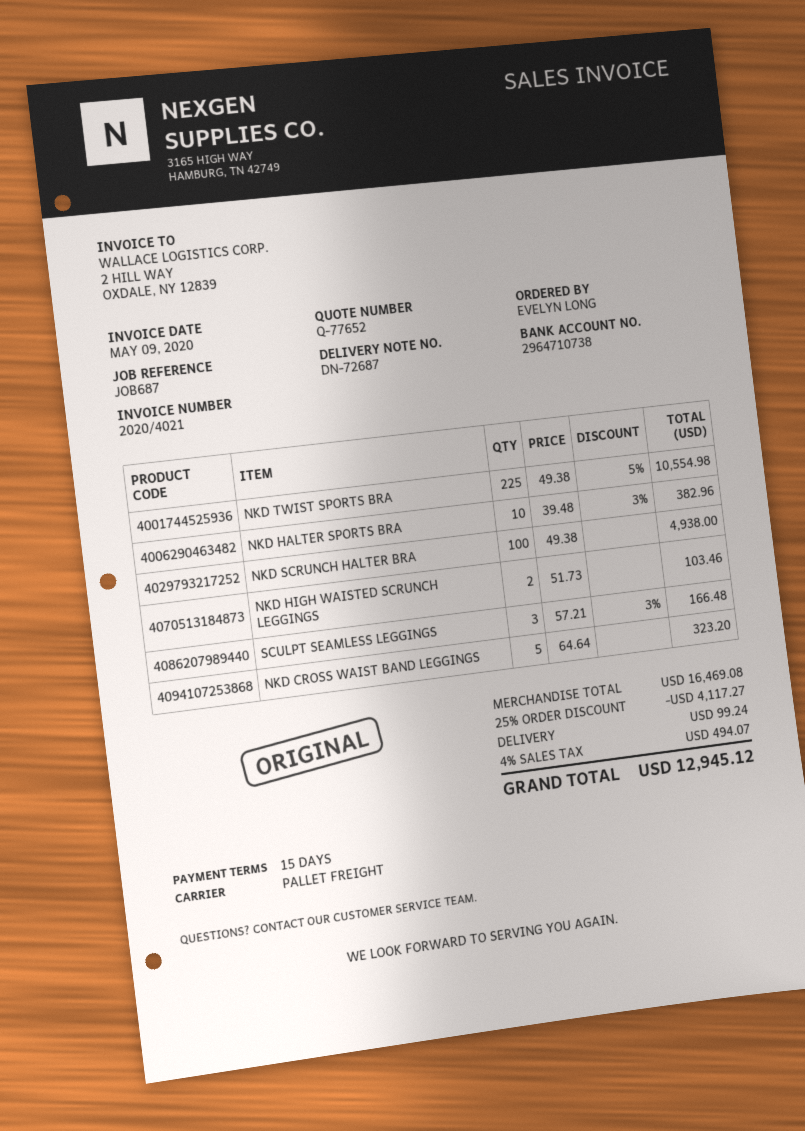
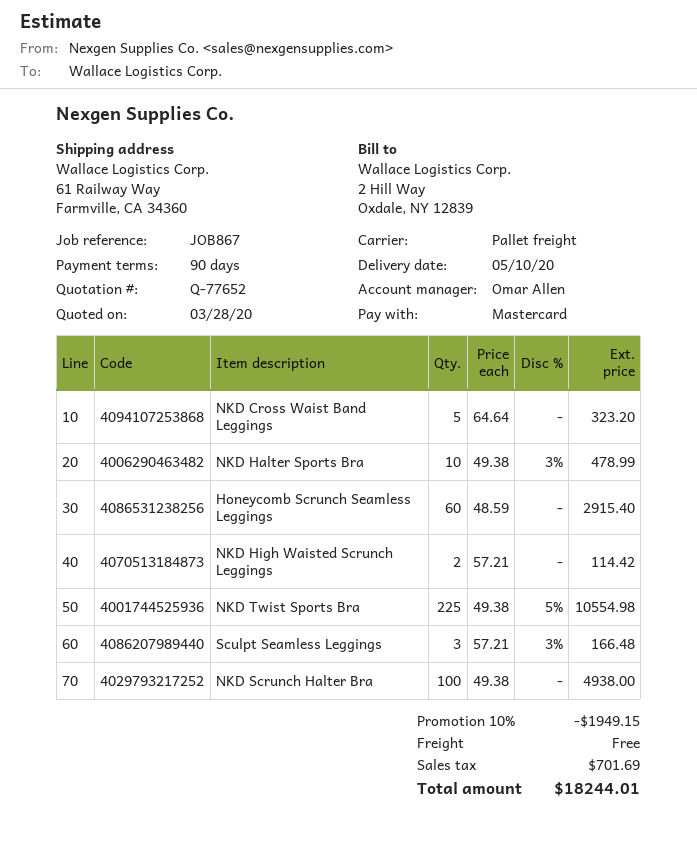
payment terms: 15 days -> 90 days
reference: JOB687 -> JOB867
NKD HALTER SPORTS BRA: 10 x 39.48 - 3% = 382.96 -> 10 x 49.38 - 3% = 478.99
NKD HIGH WAISTED SCRUNCH LEGGINGS: 2 x 51.73 = 103.46 -> 2 x 57.21 = 114.42
Honeycomb Scrunch Seamless Leggings: none -> 60 x 48.59 = 2915.40
discount: 25% = 4117.27 -> 10% = 1949.15
shipping: 99.24 -> 0.00
tax: 494.07 -> 701.69
total: 12945.12 -> 18244.01

